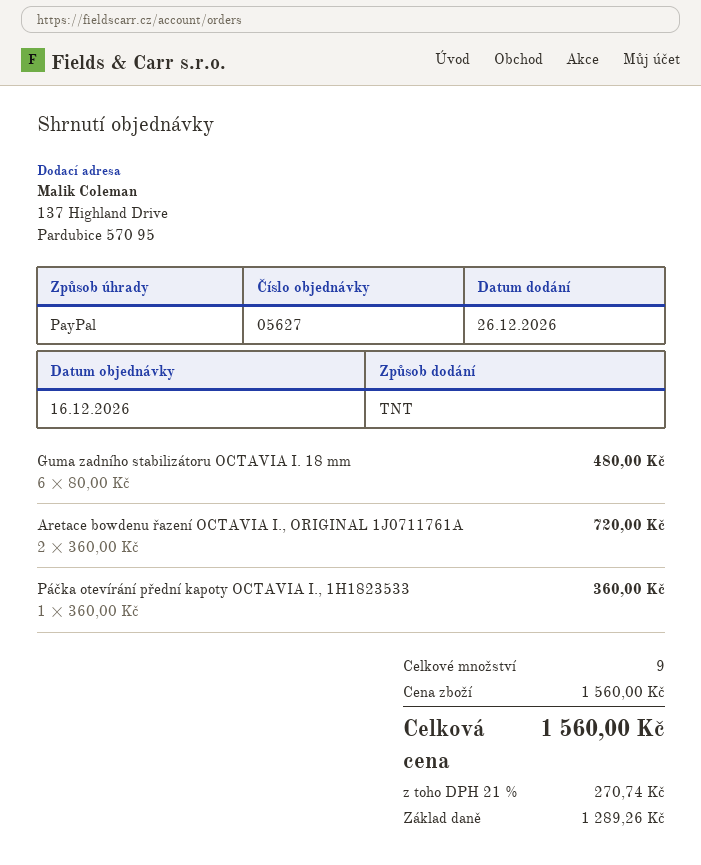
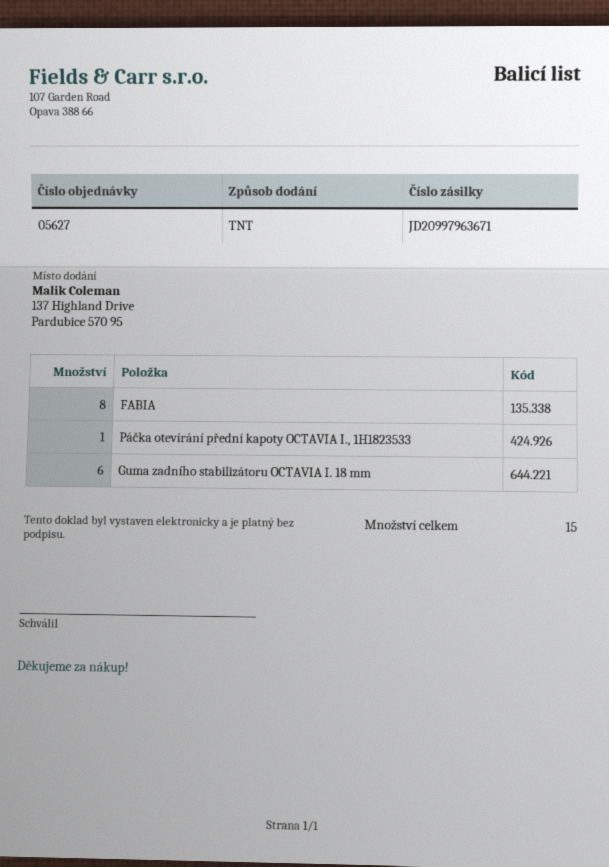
Aretace bowdenu řazení OCTAVIA I., ORIGINAL 1J0711761A: 2 -> none
FABIA: none -> 8
total quantity: 9 -> 15

